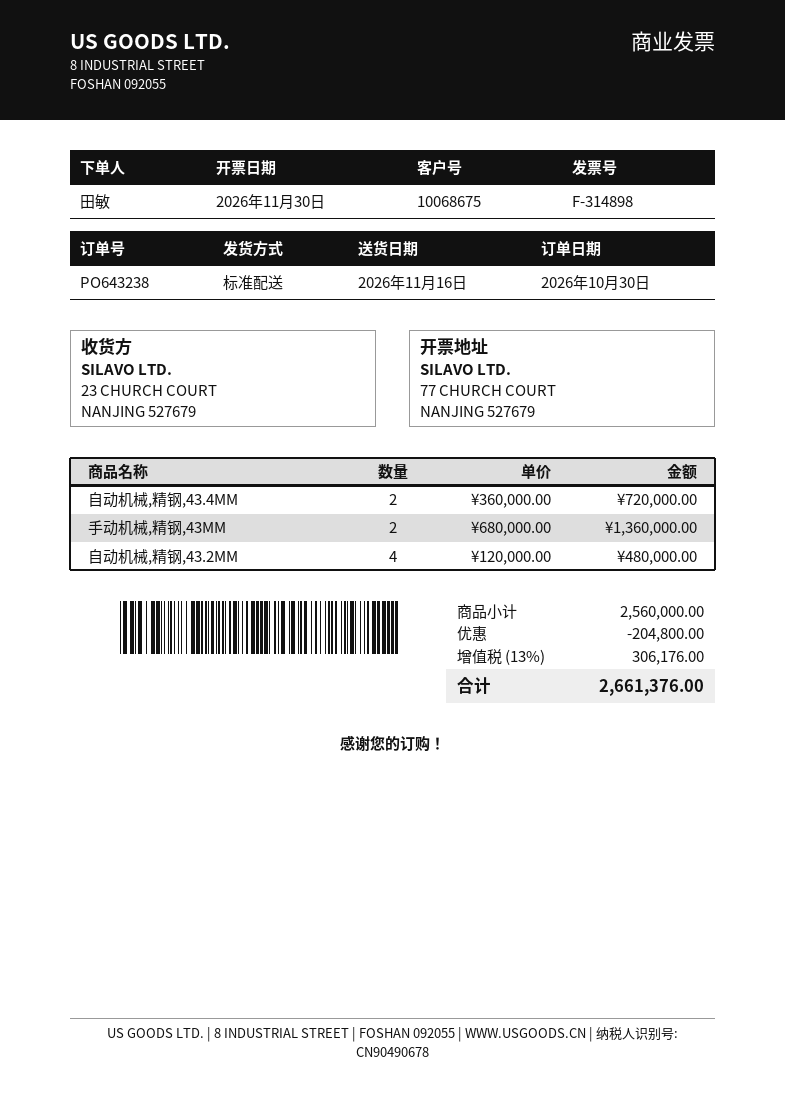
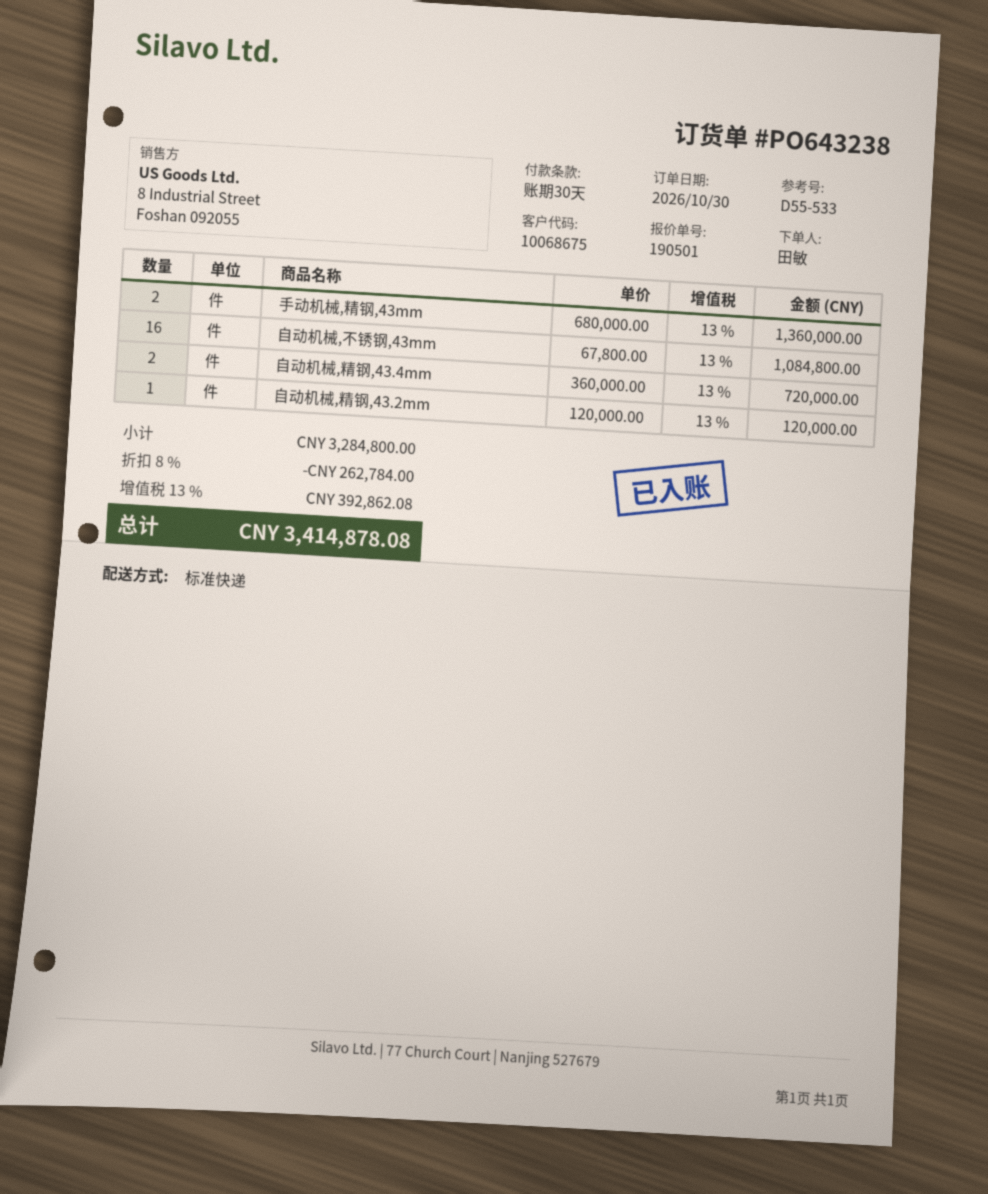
自动机械,精钢,43.2MM: 4 x 120000.00 = 480000.00 -> 1 x 120000.00 = 120000.00
自动机械,不锈钢,43mm: none -> 16 x 67800.00 = 1084800.00
subtotal: 2560000.00 -> 3284800.00
discount: 204800.00 -> 262784.00
tax: 13% = 306176.00 -> 13% = 392862.08
total: 2661376.00 -> 3414878.08

